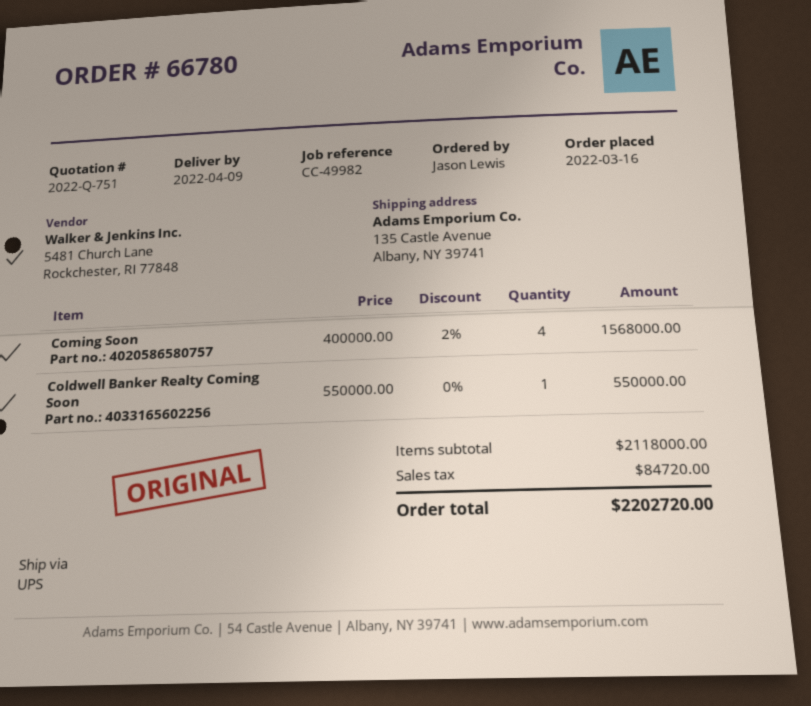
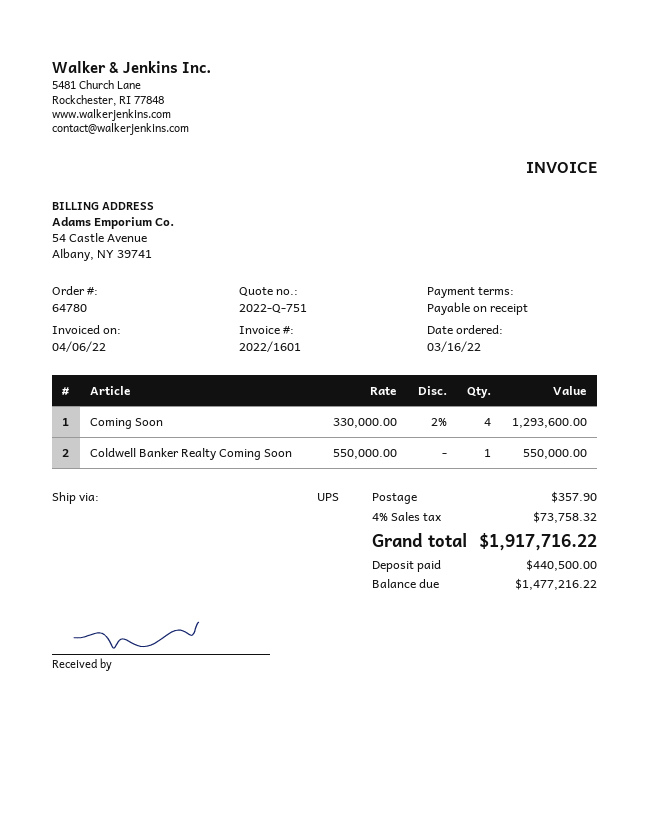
order number: 66780 -> 64780
Coming Soon: 4 x 400000.00 - 2% = 1568000.00 -> 4 x 330000.00 - 2% = 1293600.00
shipping: none -> 357.90
tax: 84720.00 -> 73758.32
total: 2202720.00 -> 1917716.22

